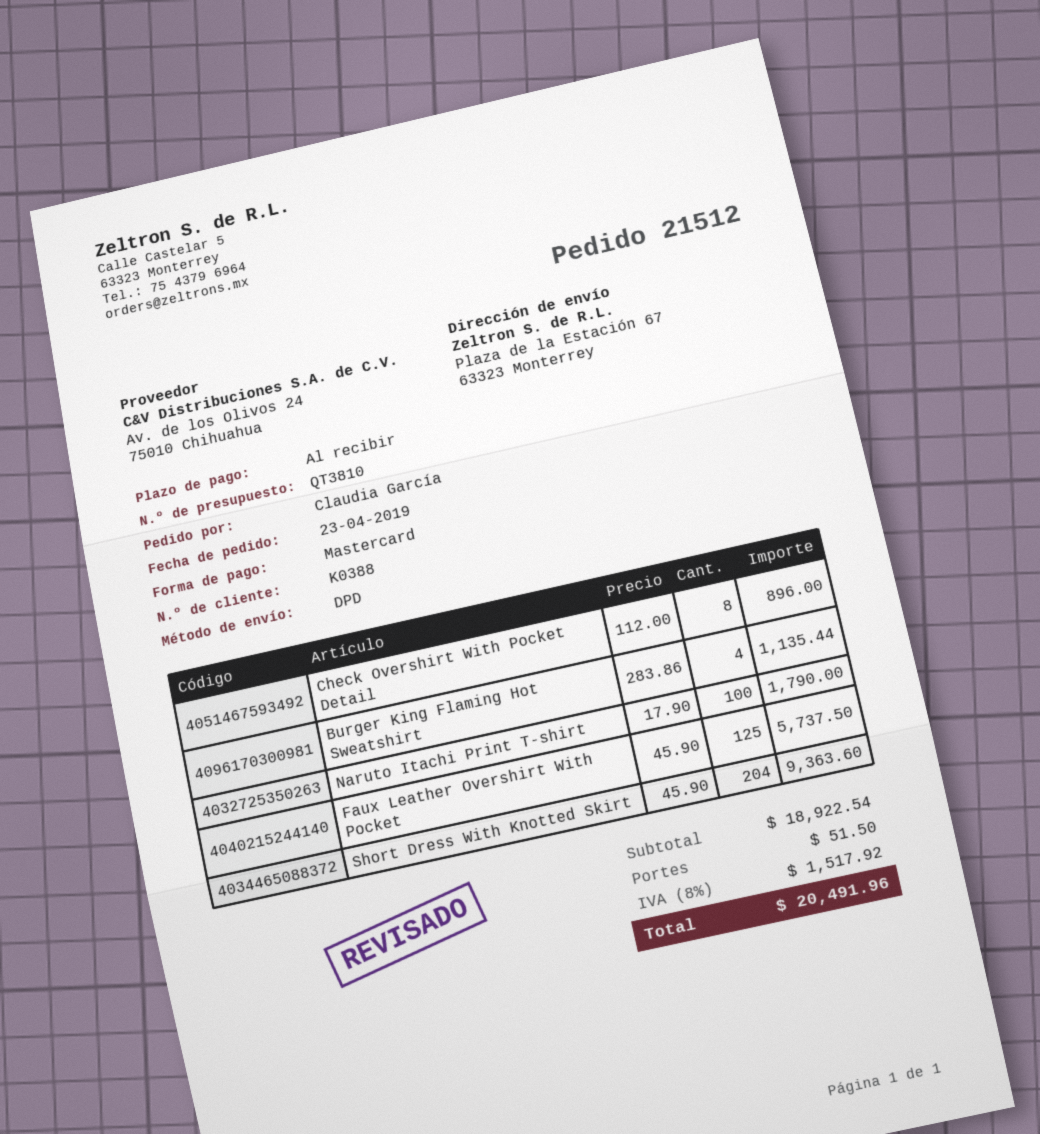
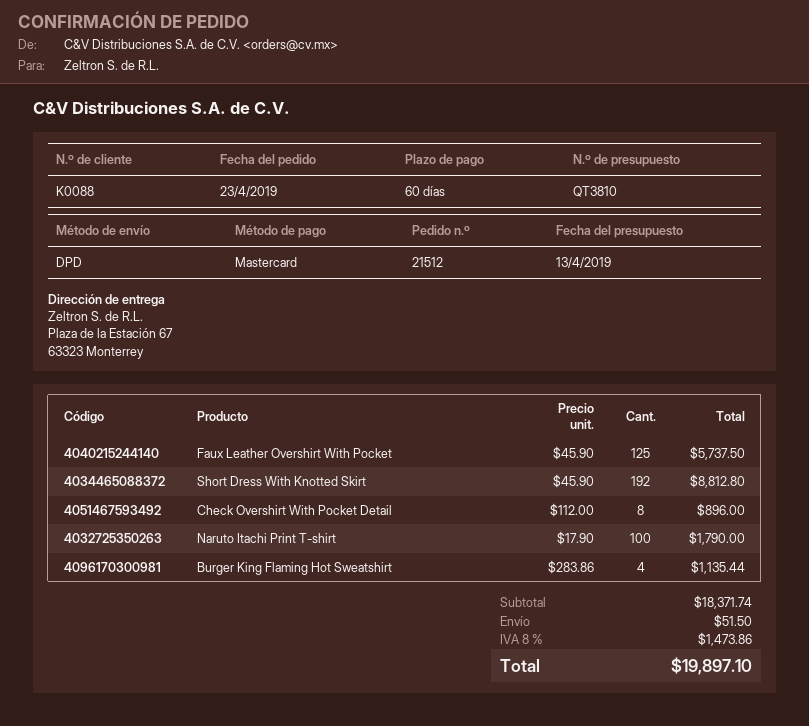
payment terms: on receipt -> 60 days
customer number: K0388 -> K0088
Short Dress With Knotted Skirt: 204 x 45.90 = 9363.60 -> 192 x 45.90 = 8812.80
subtotal: 18922.54 -> 18371.74
tax: 8% = 1517.92 -> 8% = 1473.86
total: 20491.96 -> 19897.10

